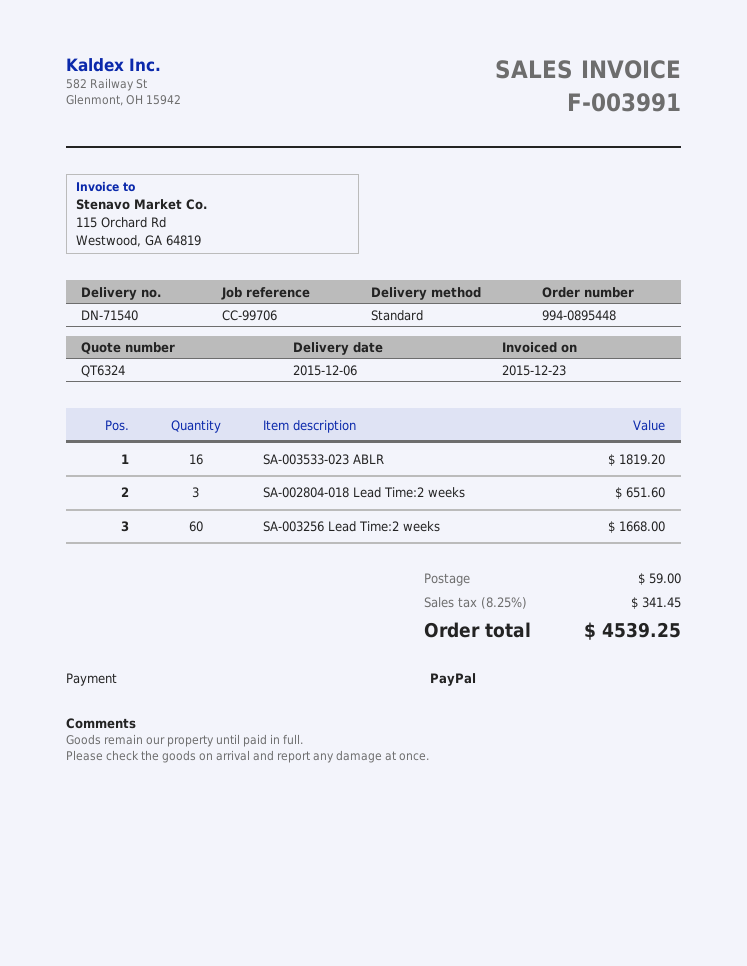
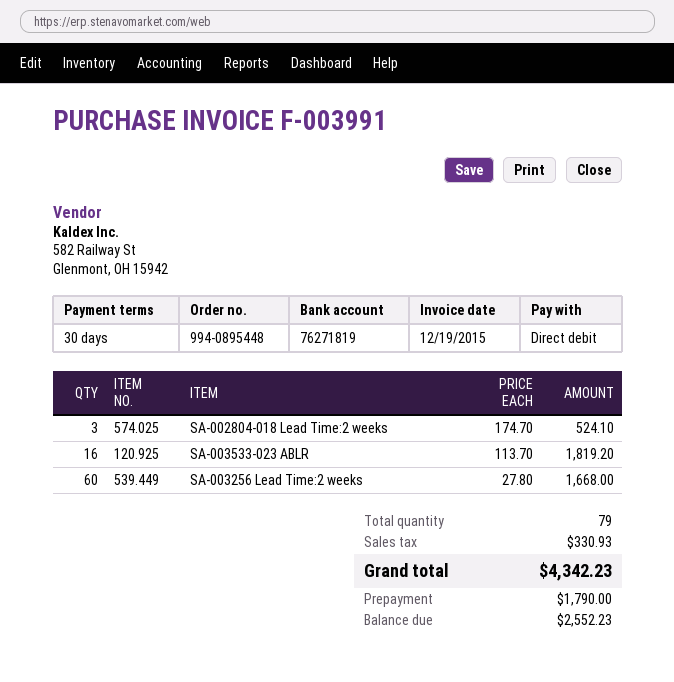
invoice date: 2015-12-23 -> 2015-12-19
payment method: PayPal -> direct debit
SA-002804-018 Lead Time:2 weeks: 3 for 651.60 -> 3 for 524.10
shipping: 59.00 -> none
tax: 341.45 -> 330.93
total: 4539.25 -> 4342.23

